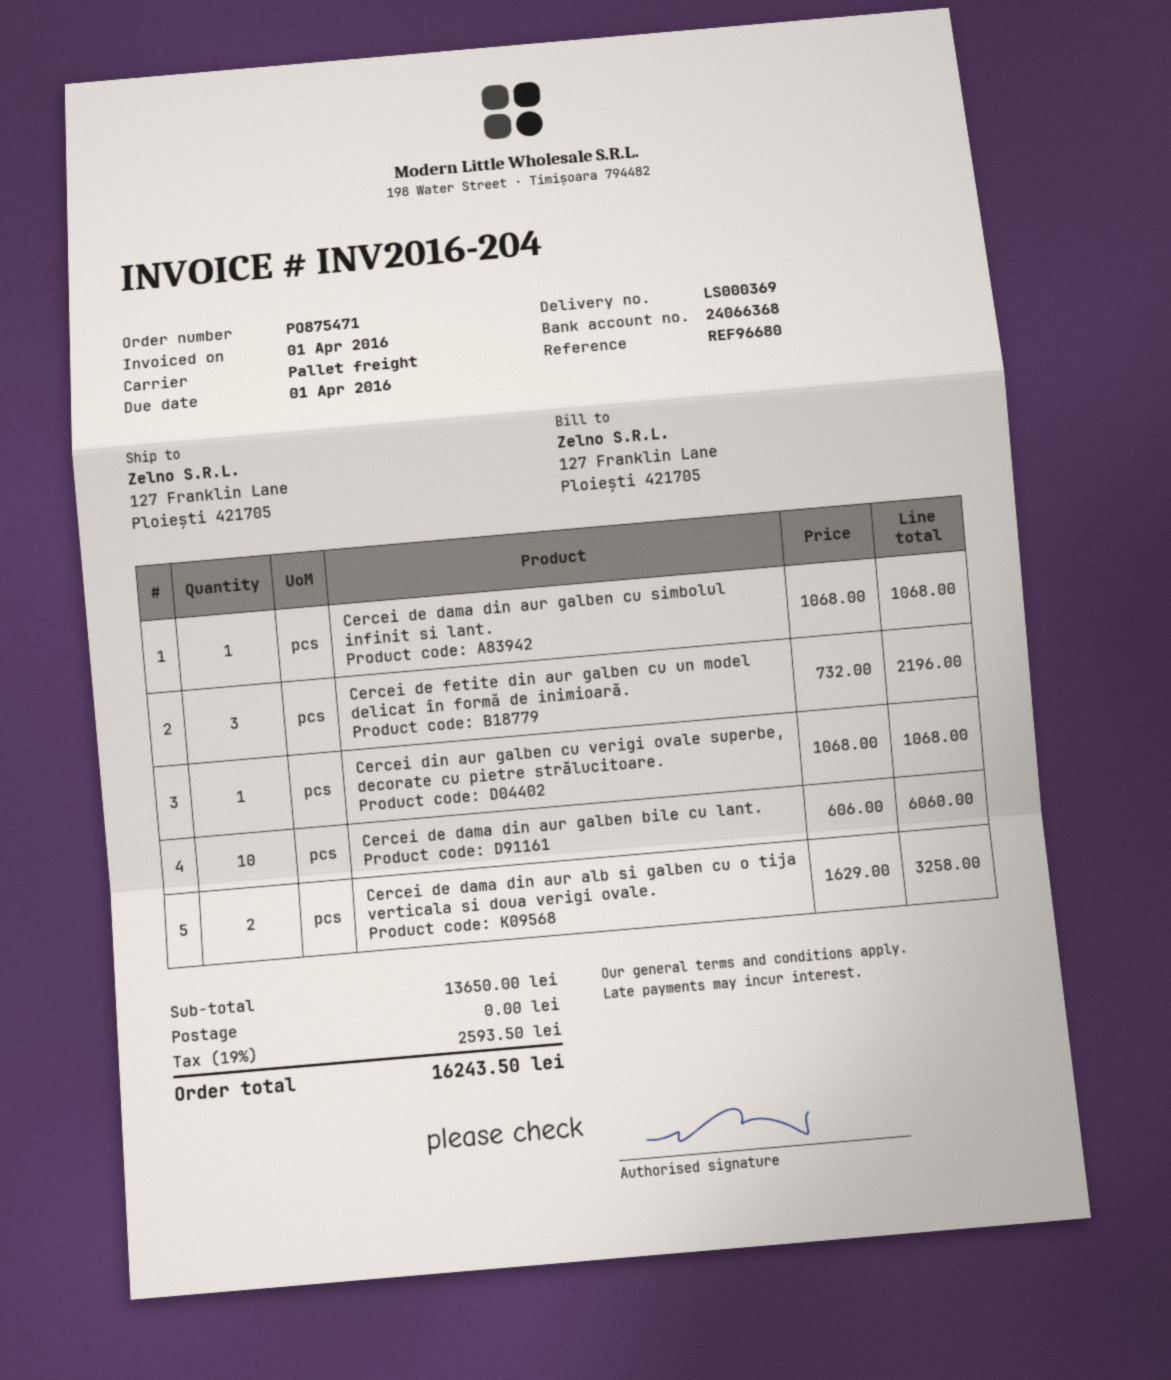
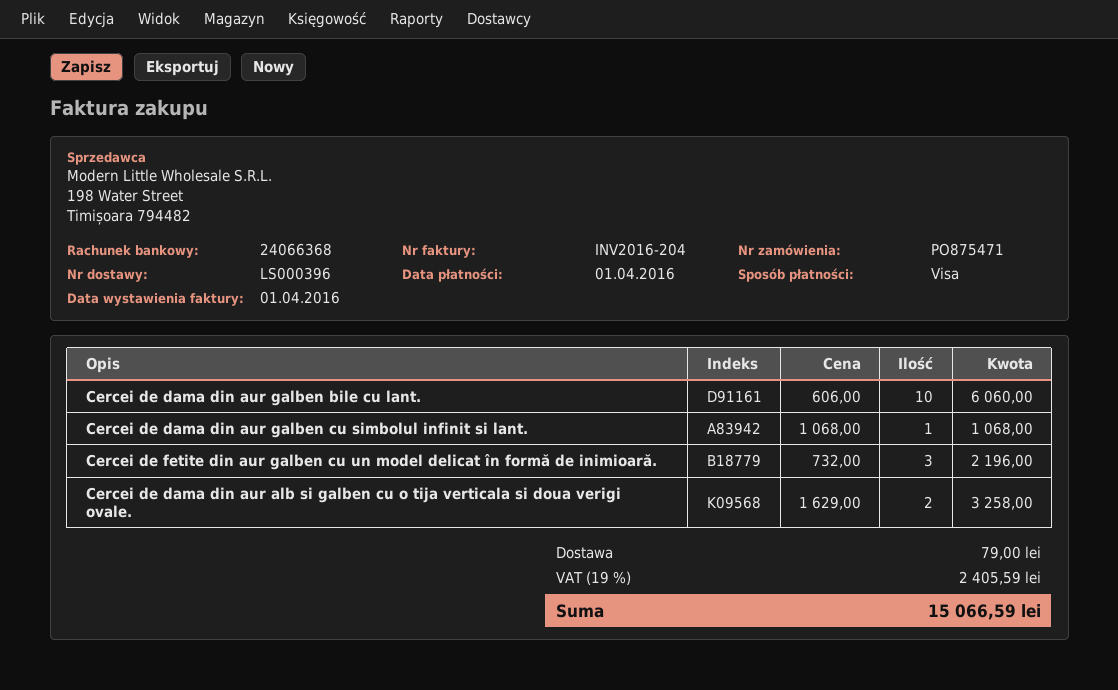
delivery note number: LS000369 -> LS000396
Cercei din aur galben cu verigi ovale superbe, decorate cu pietre strălucitoare.: 1 x 1068.00 = 1068.00 -> none
shipping: 0.00 -> 79.00
tax: 19% = 2593.50 -> 19% = 2405.59
total: 16243.50 -> 15066.59

